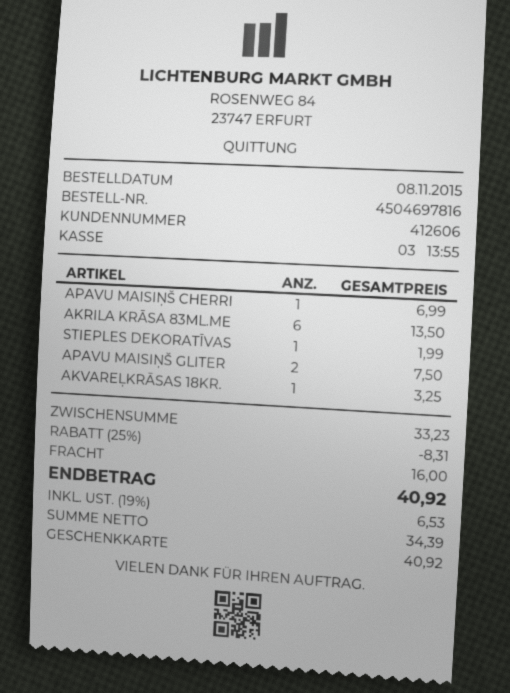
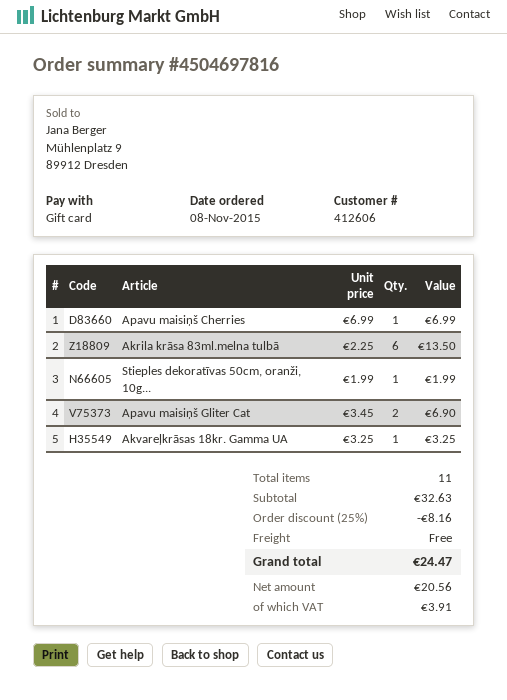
APAVU MAISIŅŠ GLITER: 2 for 7.50 -> 2 for 6.90
subtotal: 33.23 -> 32.63
discount: 25% = 8.31 -> 25% = 8.16
shipping: 16.00 -> 0.00
net: 34.39 -> 20.56
tax: 6.53 -> 3.91
total: 40.92 -> 24.47

